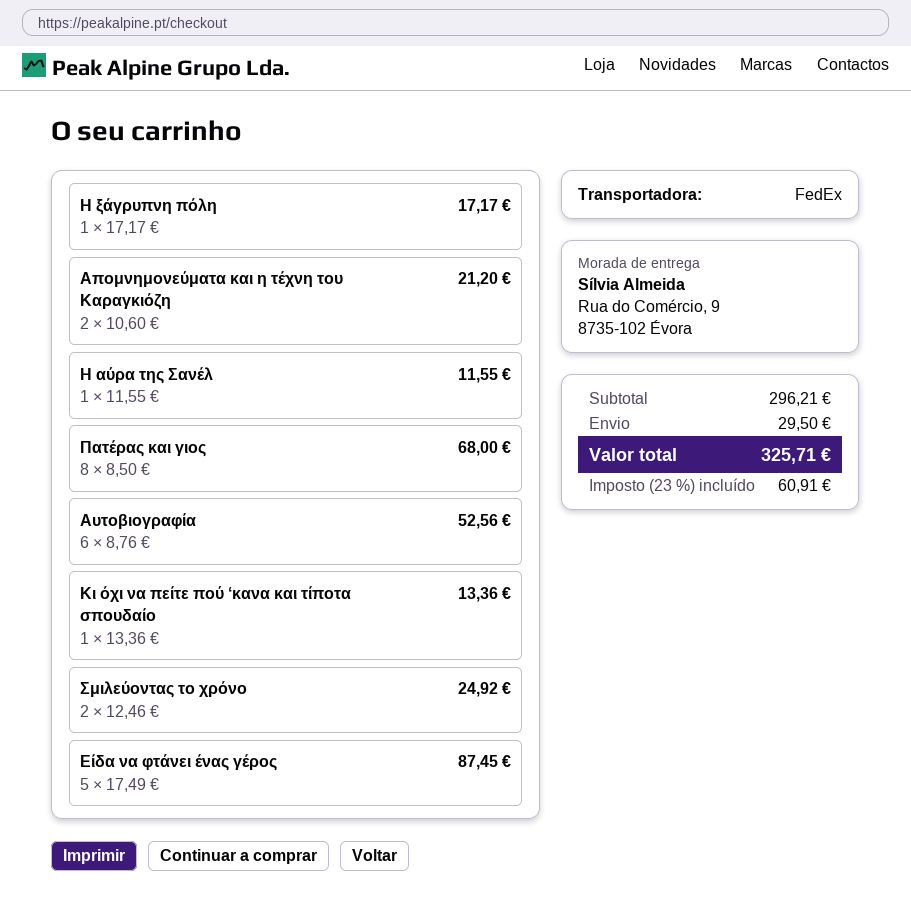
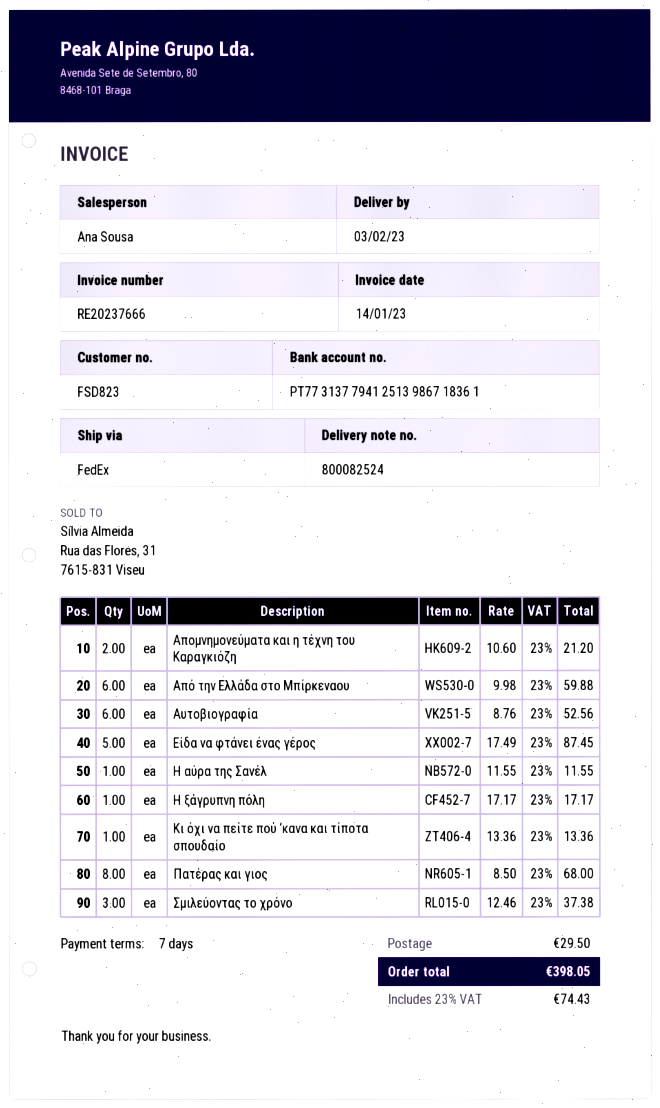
Σμιλεύοντας το χρόνο: 2 x 12.46 = 24.92 -> 3 x 12.46 = 37.38
Από την Ελλάδα στο Μπίρκεναου: none -> 6 x 9.98 = 59.88
tax: 23% = 60.91 -> 23% = 74.43
total: 325.71 -> 398.05

